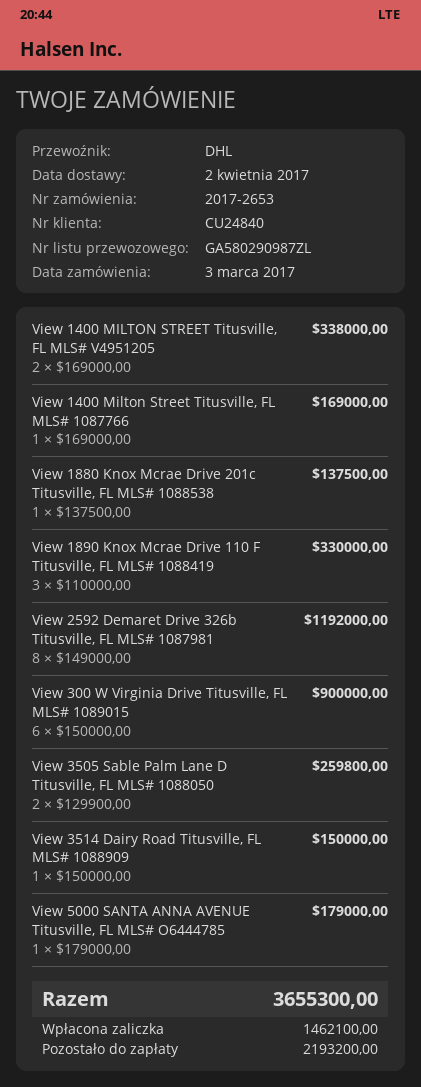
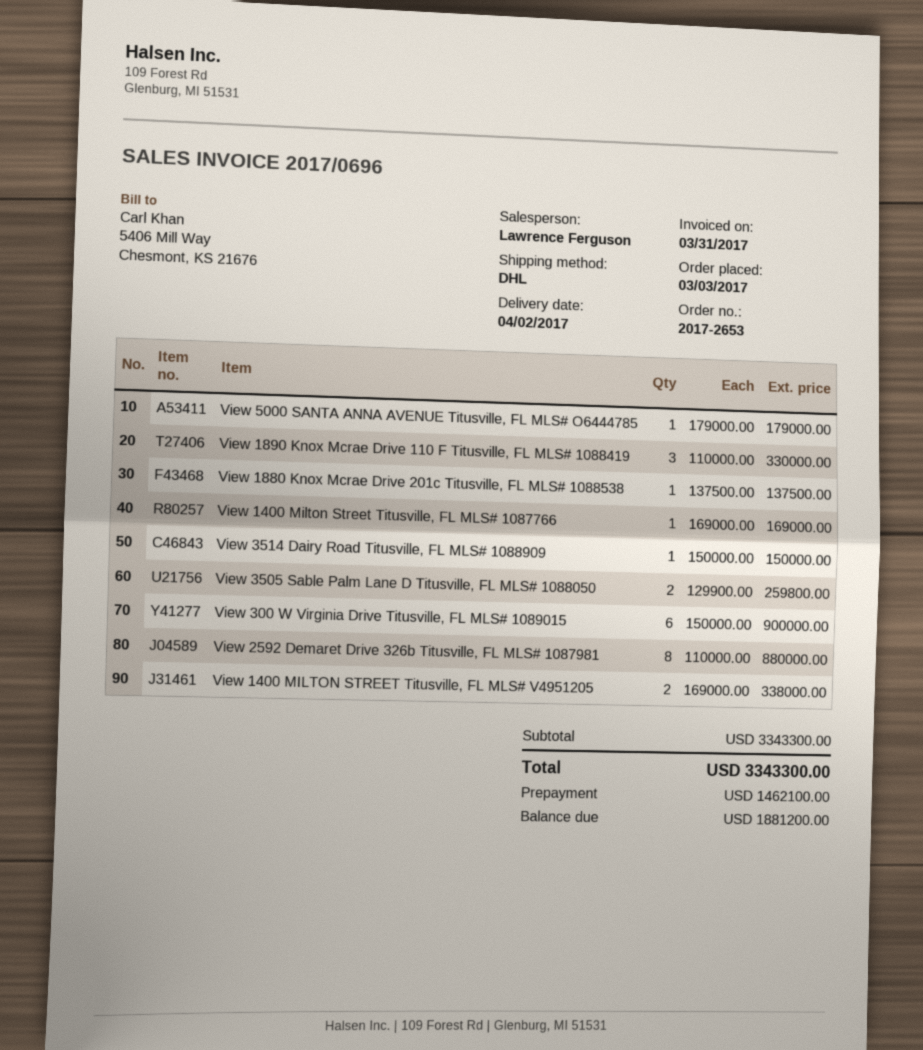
View 2592 Demaret Drive 326b Titusville, FL MLS# 1087981: 8 x 149000.00 = 1192000.00 -> 8 x 110000.00 = 880000.00
total: 3655300.00 -> 3343300.00
balance: 2193200.00 -> 1881200.00

